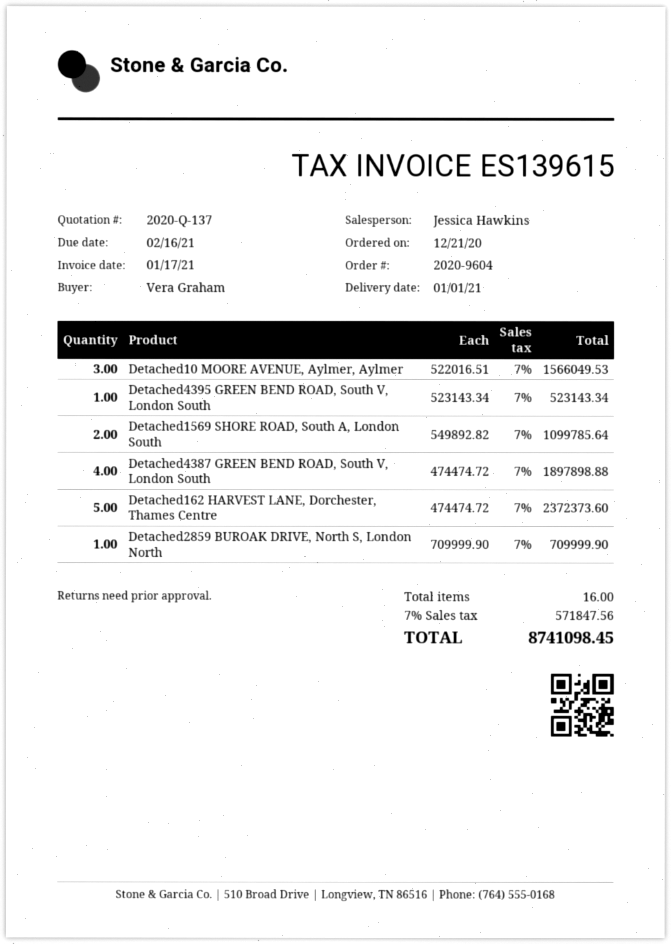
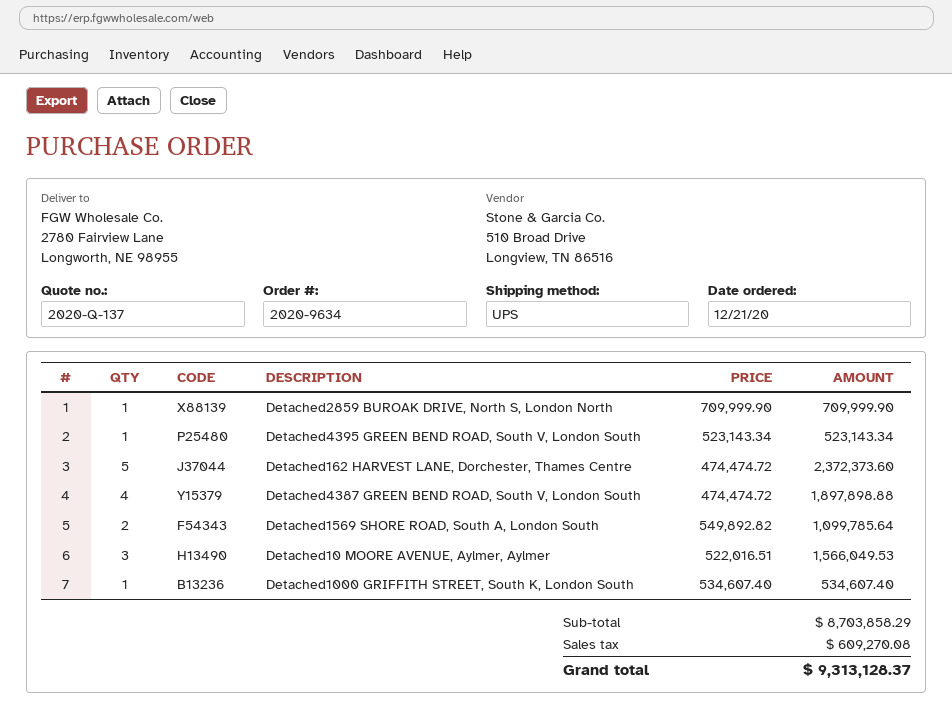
order number: 2020-9604 -> 2020-9634
Detached1000 GRIFFITH STREET, South K, London South: none -> 1 x 534607.40 = 534607.40
tax: 571847.56 -> 609270.08
total: 8741098.45 -> 9313128.37

